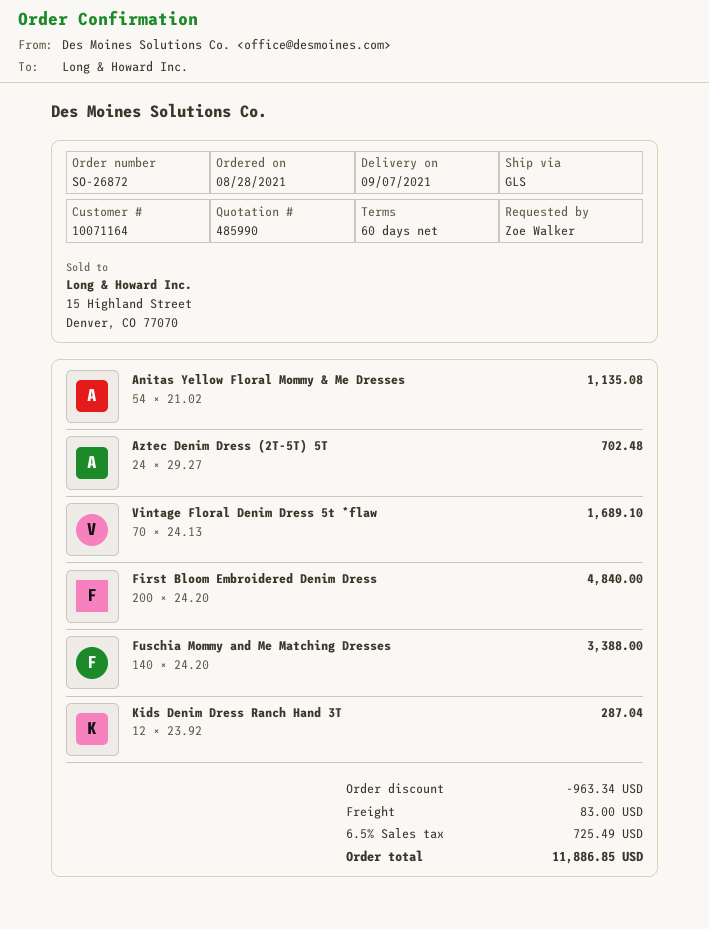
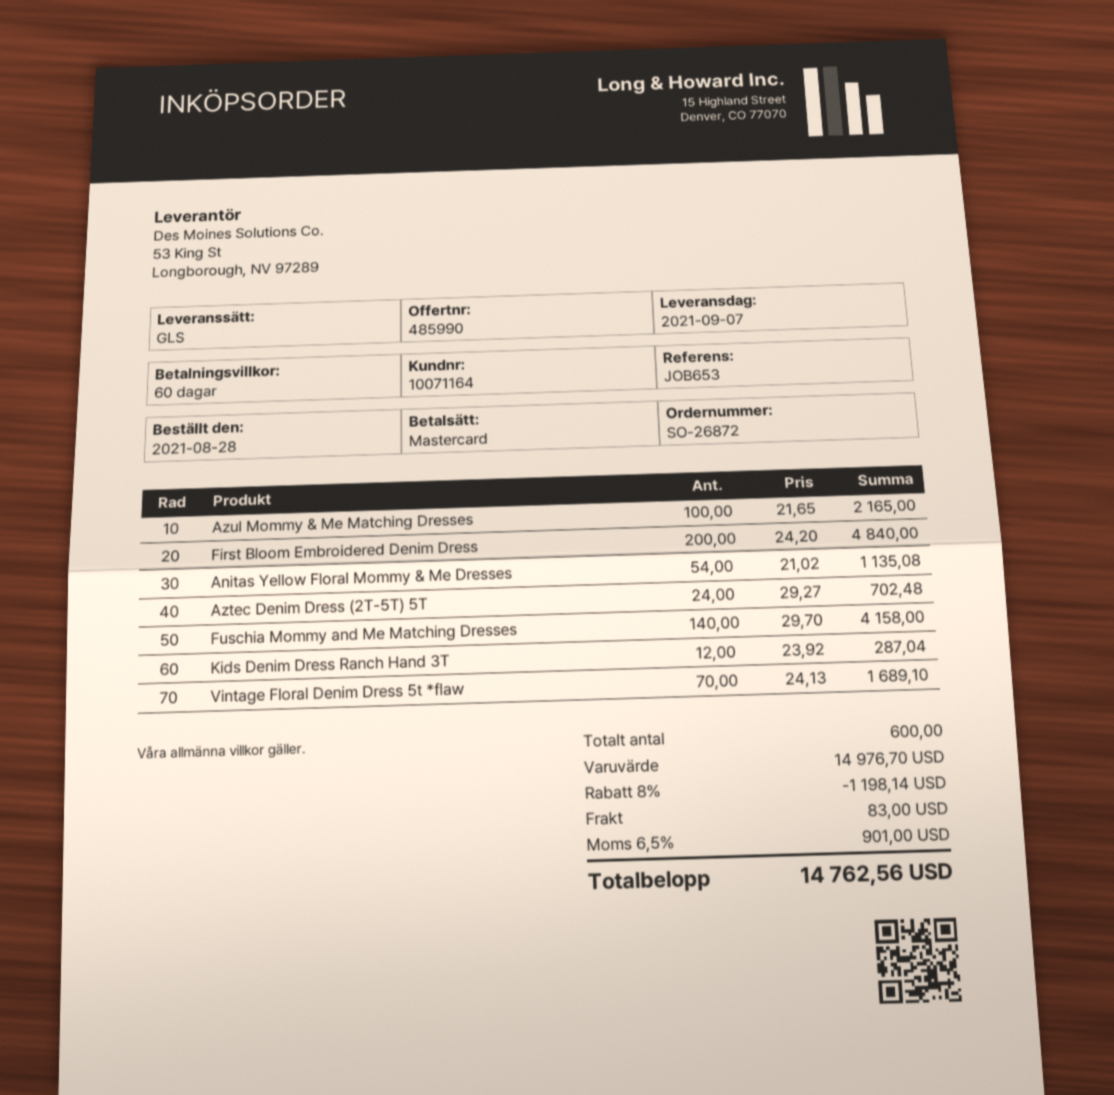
Fuschia Mommy and Me Matching Dresses: 140 x 24.20 = 3388.00 -> 140 x 29.70 = 4158.00
Azul Mommy & Me Matching Dresses: none -> 100 x 21.65 = 2165.00
discount: 963.34 -> 1198.14
tax: 6.5% = 725.49 -> 6.5% = 901.00
total: 11886.85 -> 14762.56

